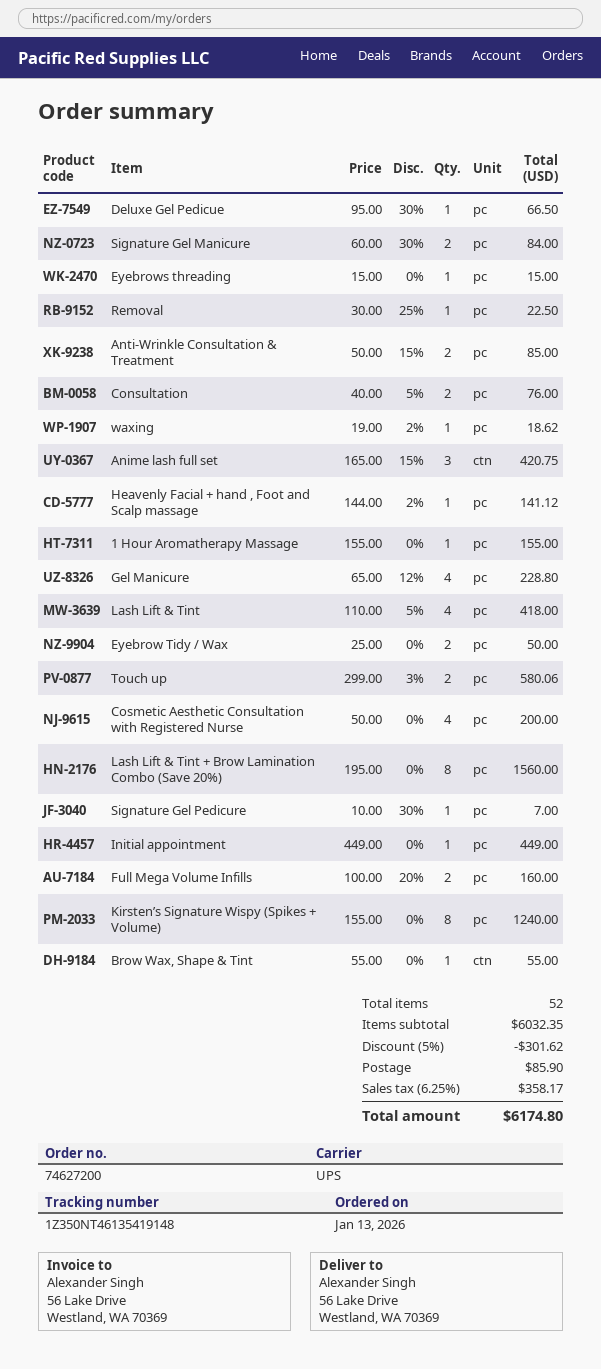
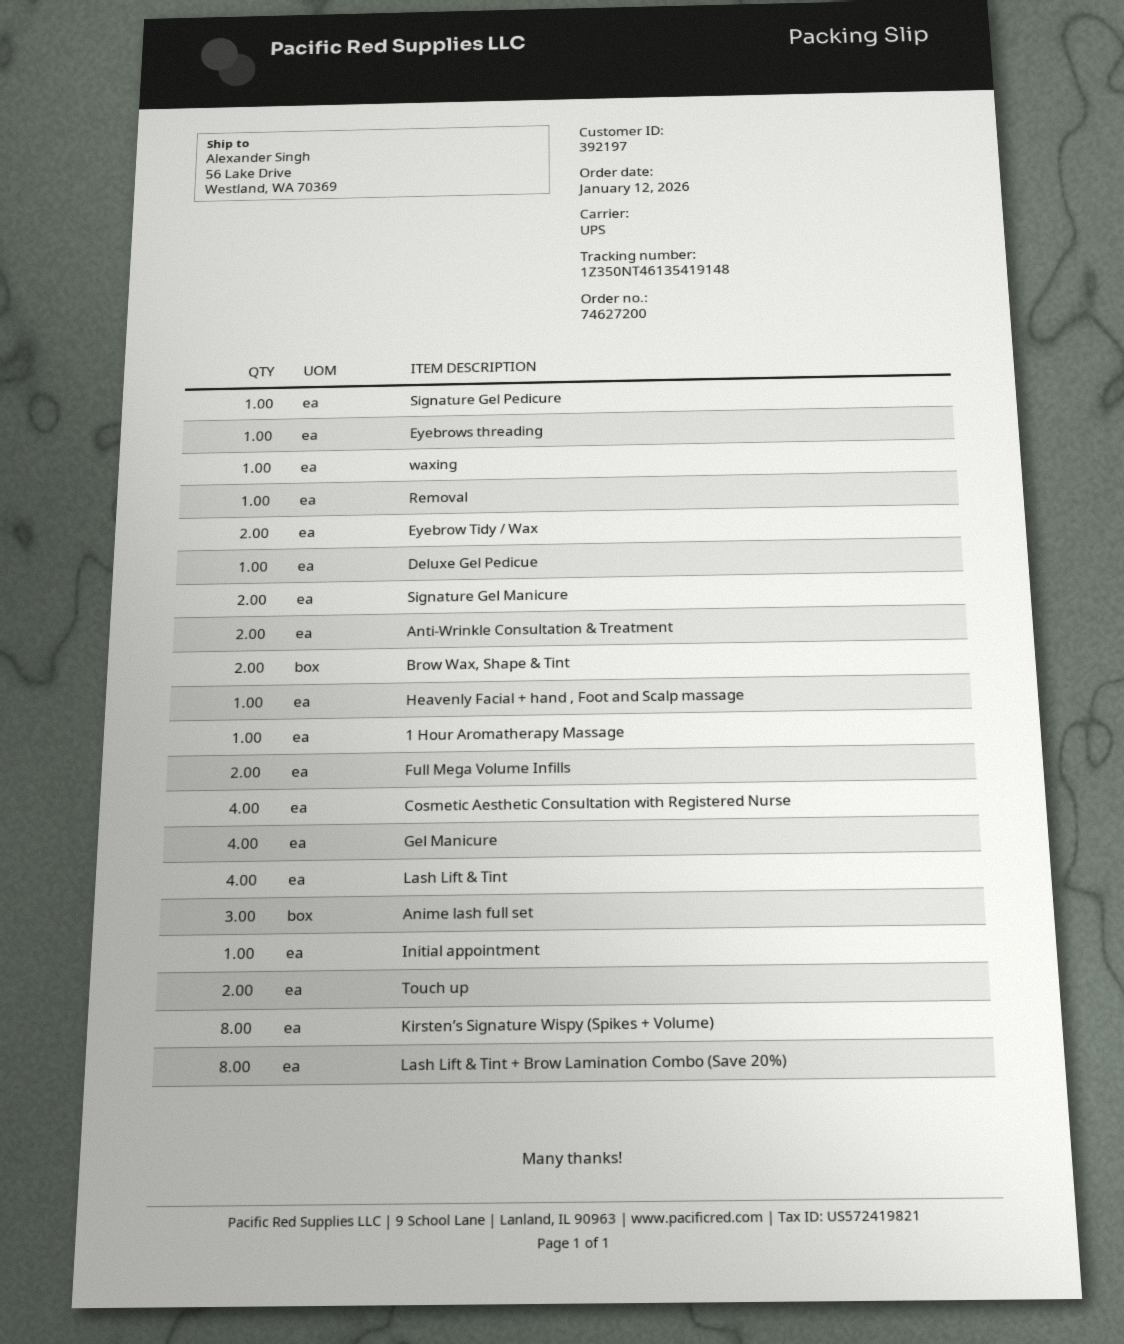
order date: 2026-01-13 -> 2026-01-12
Consultation: 2 -> none
Brow Wax, Shape & Tint: 1 -> 2

